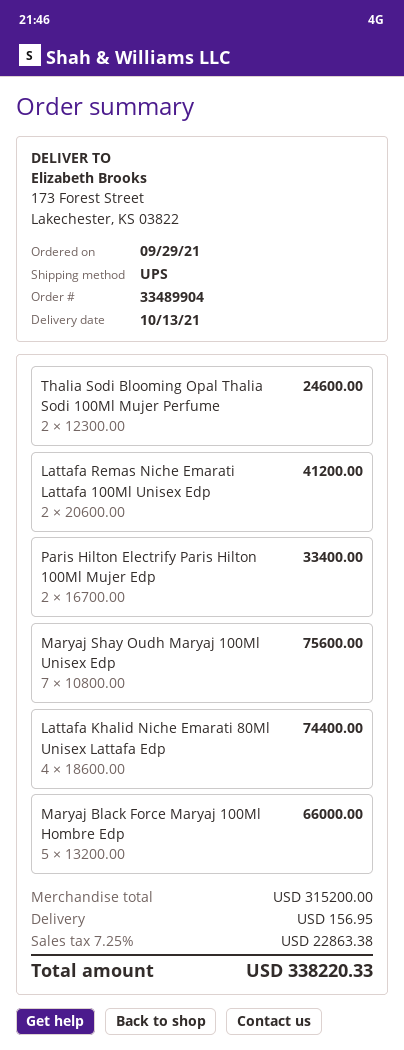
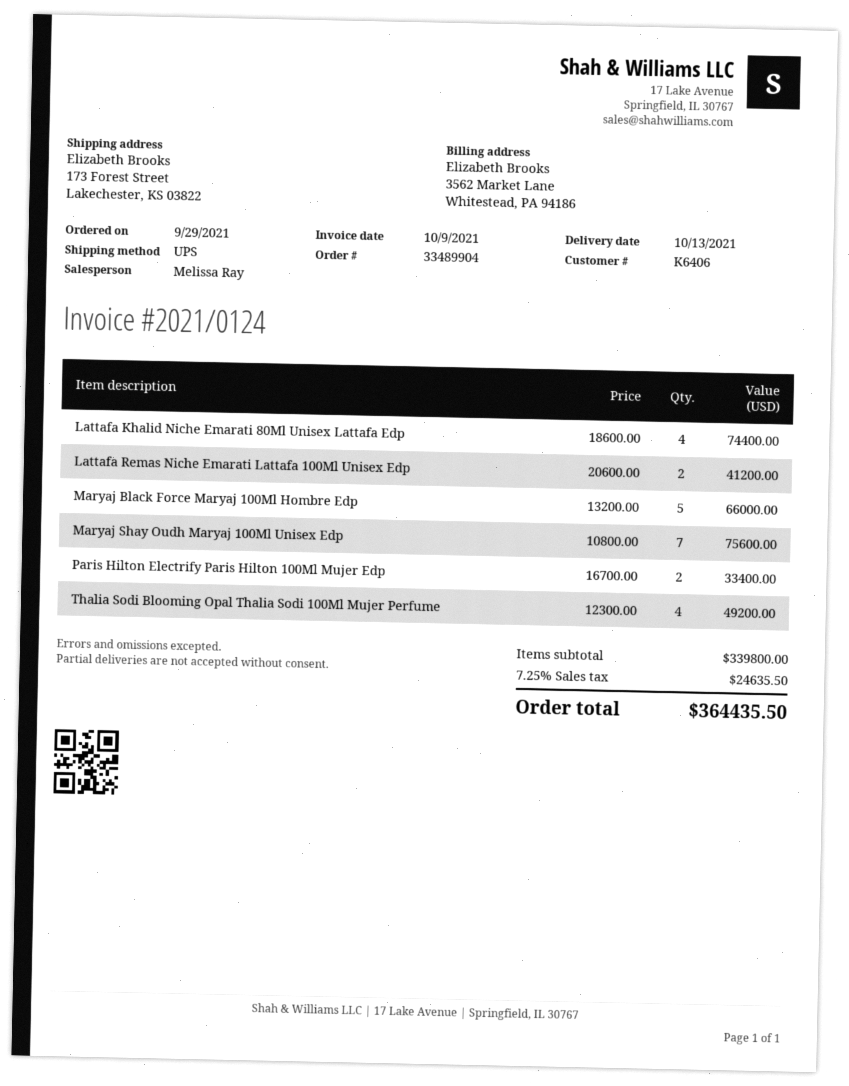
Thalia Sodi Blooming Opal Thalia Sodi 100Ml Mujer Perfume: 2 x 12300.00 = 24600.00 -> 4 x 12300.00 = 49200.00
subtotal: 315200.00 -> 339800.00
shipping: 156.95 -> none
tax: 7.25% = 22863.38 -> 7.25% = 24635.50
total: 338220.33 -> 364435.50

